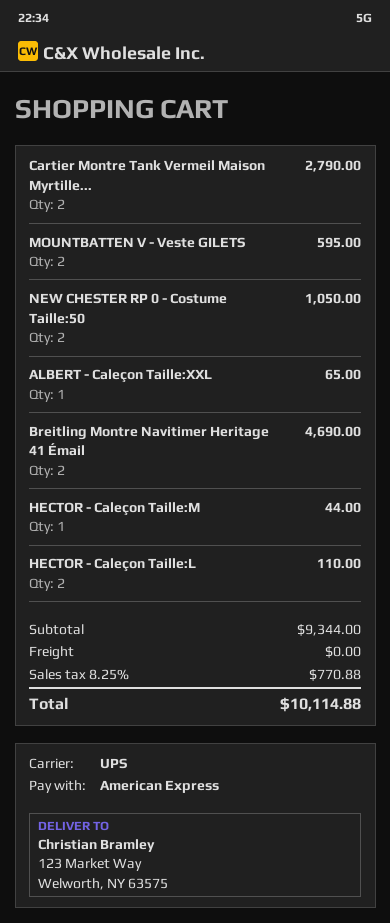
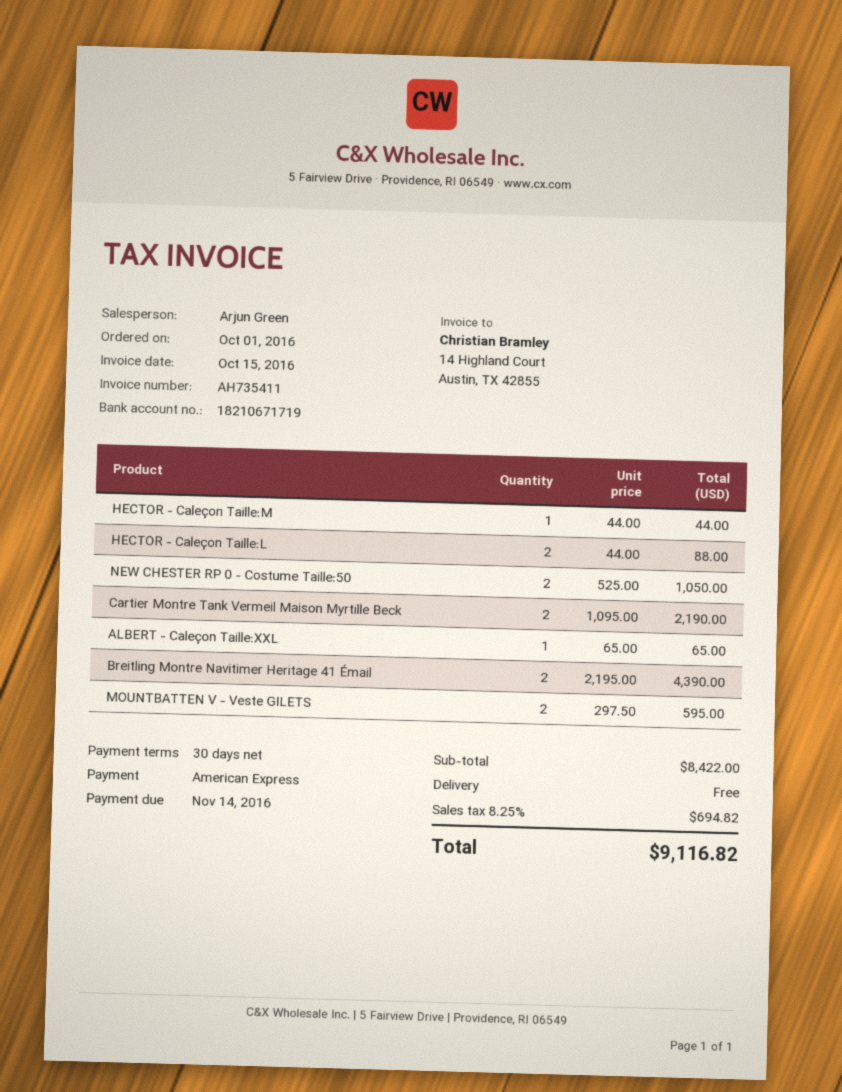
Cartier Montre Tank Vermeil Maison Myrtille...: 2 for 2790.00 -> 2 for 2190.00
Breitling Montre Navitimer Heritage 41 Émail: 2 for 4690.00 -> 2 for 4390.00
HECTOR - Caleçon Taille:L: 2 for 110.00 -> 2 for 88.00
subtotal: 9344.00 -> 8422.00
tax: 8.25% = 770.88 -> 8.25% = 694.82
total: 10114.88 -> 9116.82

